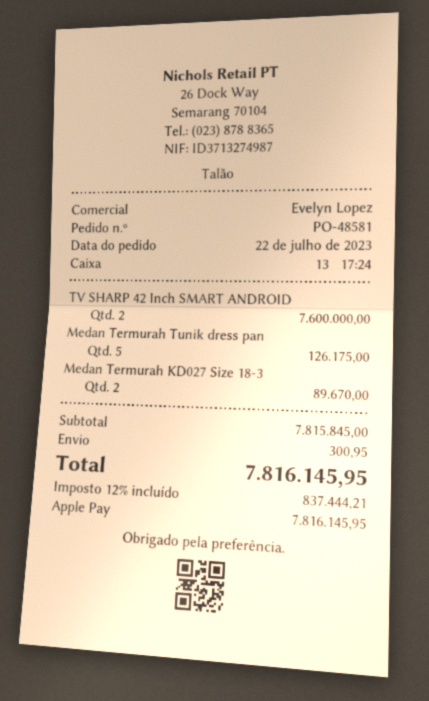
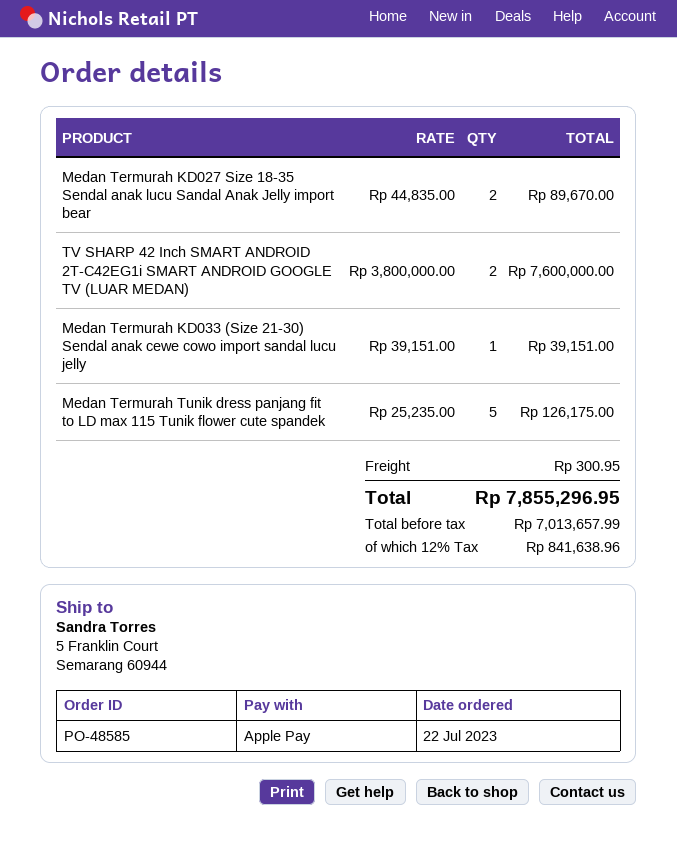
order number: PO-48581 -> PO-48585
Medan Termurah KD033 (Size 21-30) Sendal anak cewe cowo import sandal lucu jelly: none -> 1 for 39151.00
tax: 12% = 837444.21 -> 12% = 841638.96
total: 7816145.95 -> 7855296.95

